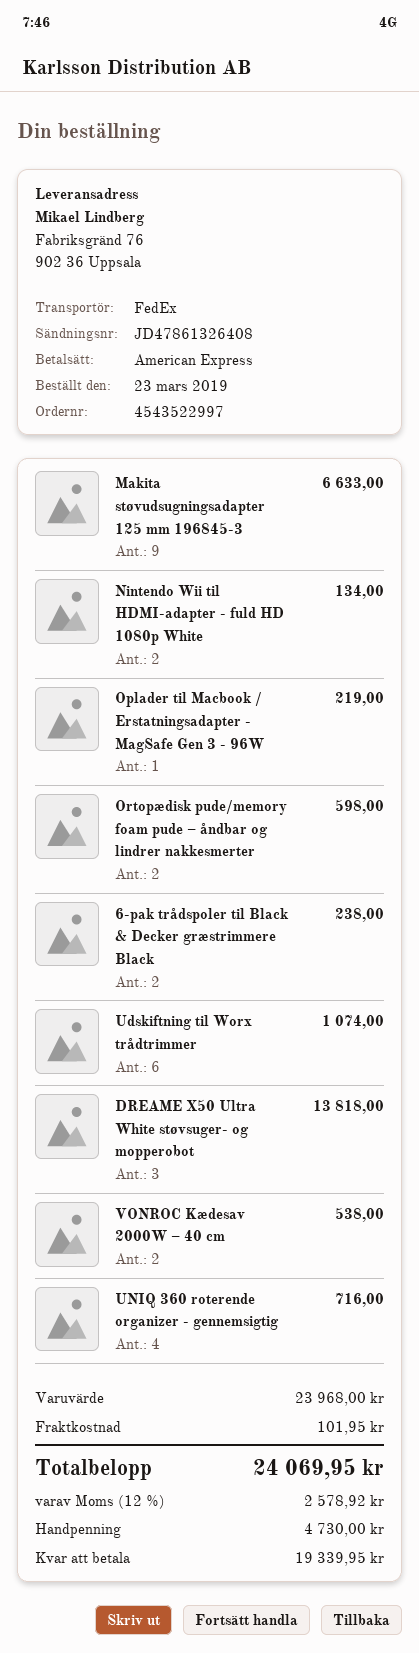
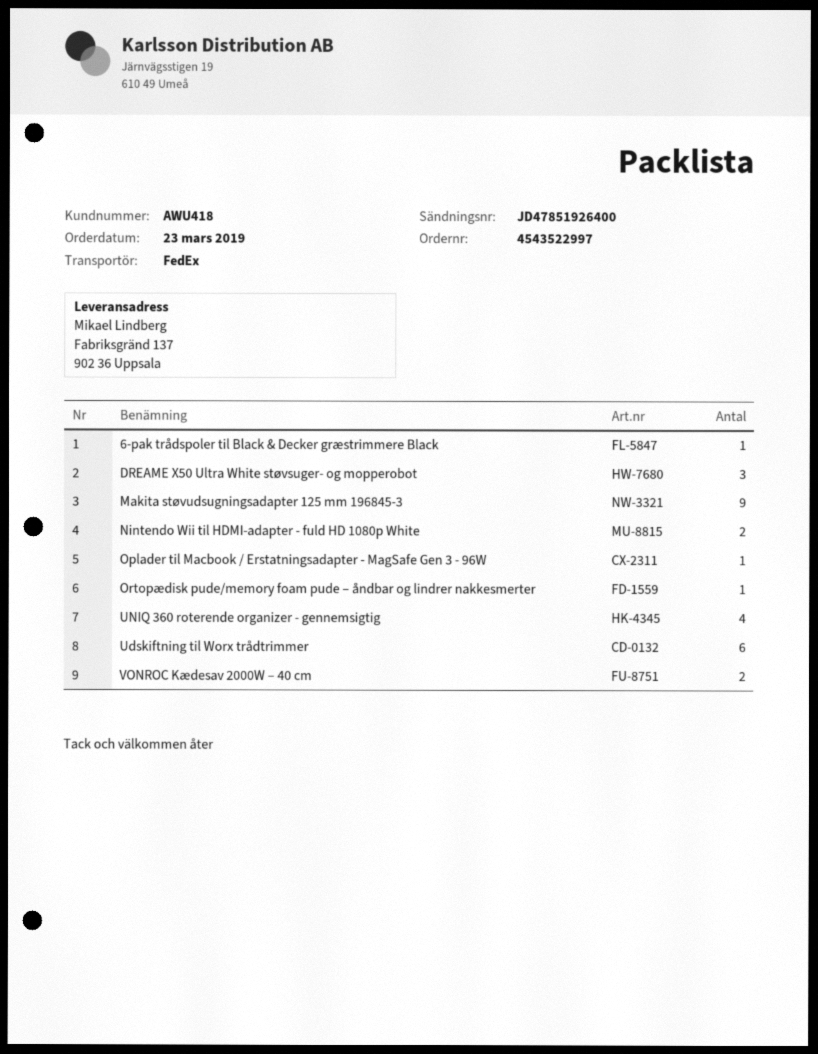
tracking number: JD47861326408 -> JD47851926400
ship to: Fabriksgränd 76, 902 36 Uppsala -> Fabriksgränd 137, 902 36 Uppsala
Ortopædisk pude/memory foam pude – åndbar og lindrer nakkesmerter: 2 -> 1
6-pak trådspoler til Black & Decker græstrimmere Black: 2 -> 1

